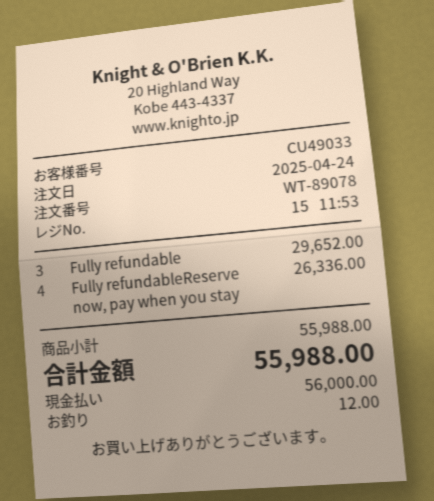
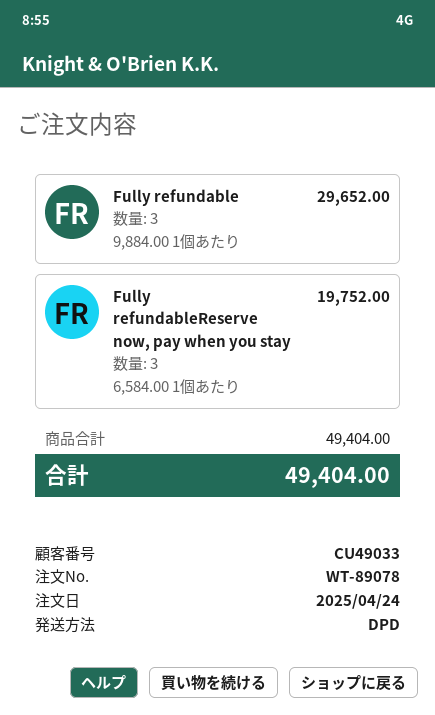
Fully refundableReserve now, pay when you stay: 4 for 26336.00 -> 3 for 19752.00
subtotal: 55988.00 -> 49404.00
total: 55988.00 -> 49404.00

